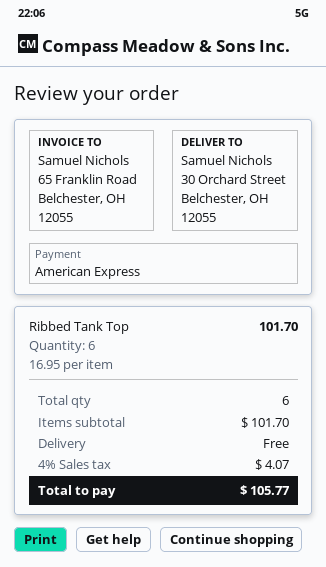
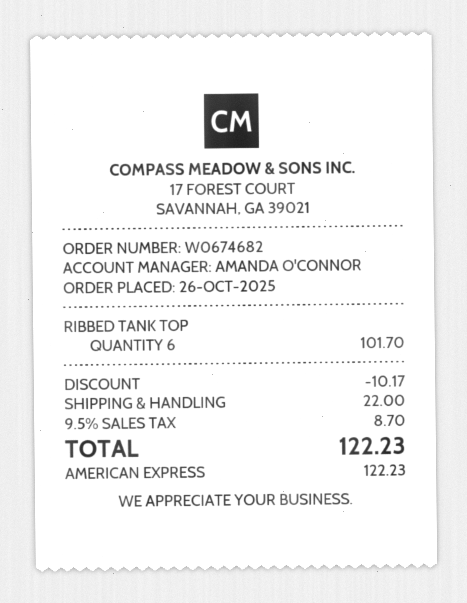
discount: none -> 10.17
shipping: 0.00 -> 22.00
tax: 4% = 4.07 -> 9.5% = 8.70
total: 105.77 -> 122.23

